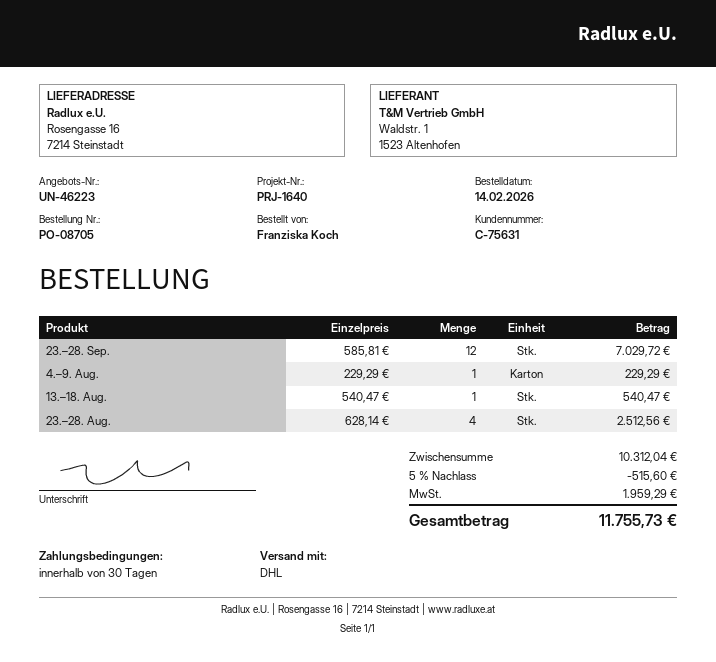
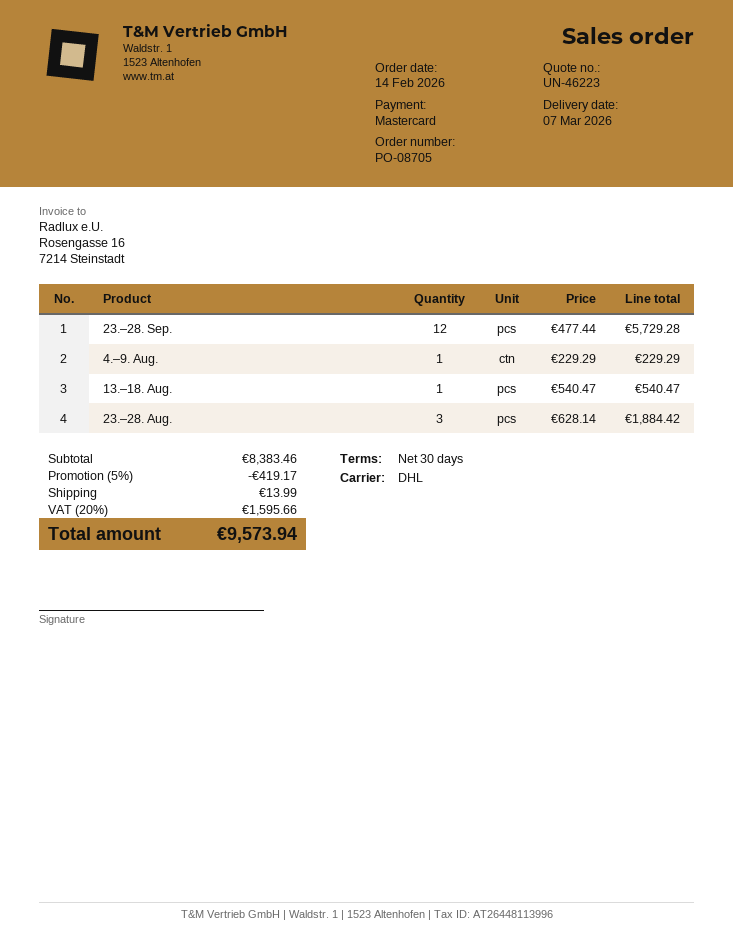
23.–28. Sep.: 12 x 585.81 = 7029.72 -> 12 x 477.44 = 5729.28
23.–28. Aug.: 4 x 628.14 = 2512.56 -> 3 x 628.14 = 1884.42
subtotal: 10312.04 -> 8383.46
discount: 5% = 515.60 -> 5% = 419.17
shipping: none -> 13.99
tax: 1959.29 -> 1595.66
total: 11755.73 -> 9573.94

